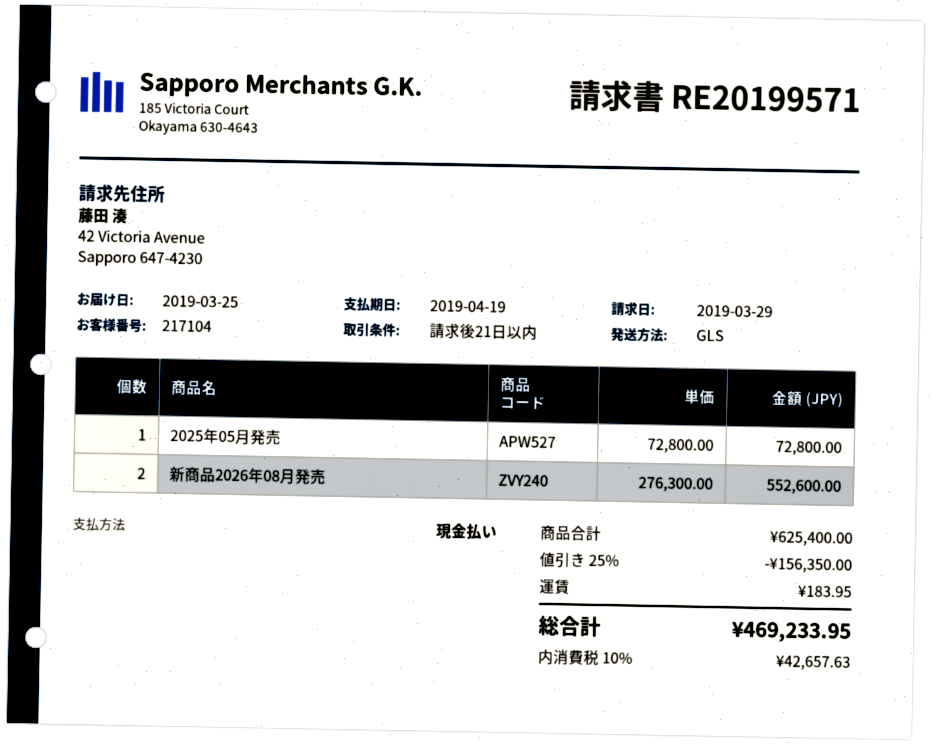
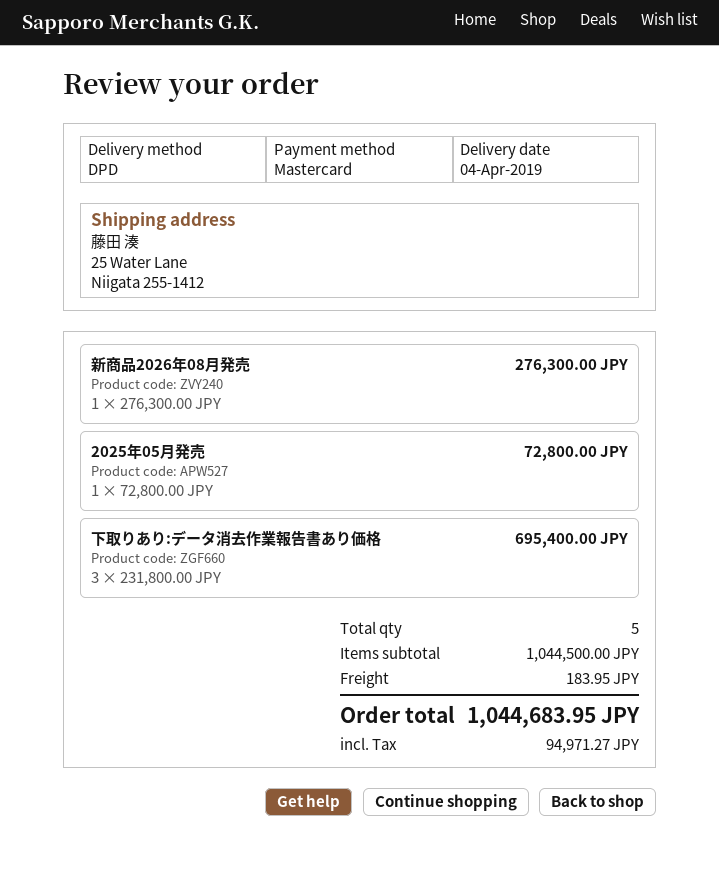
delivery date: 2019-03-25 -> 2019-04-04
payment method: cash -> Mastercard
shipping method: GLS -> DPD
新商品2026年08月発売: 2 x 276300.00 = 552600.00 -> 1 x 276300.00 = 276300.00
下取りあり:データ消去作業報告書あり価格: none -> 3 x 231800.00 = 695400.00
subtotal: 625400.00 -> 1044500.00
discount: 25% = 156350.00 -> none
tax: 42657.63 -> 94971.27
total: 469233.95 -> 1044683.95

